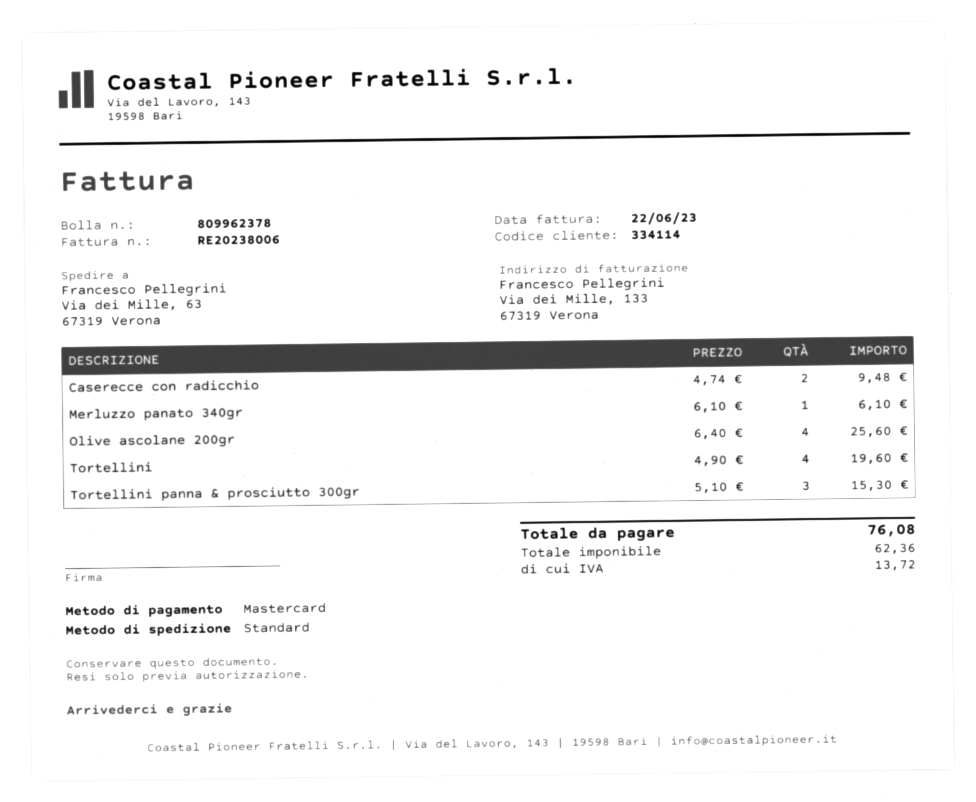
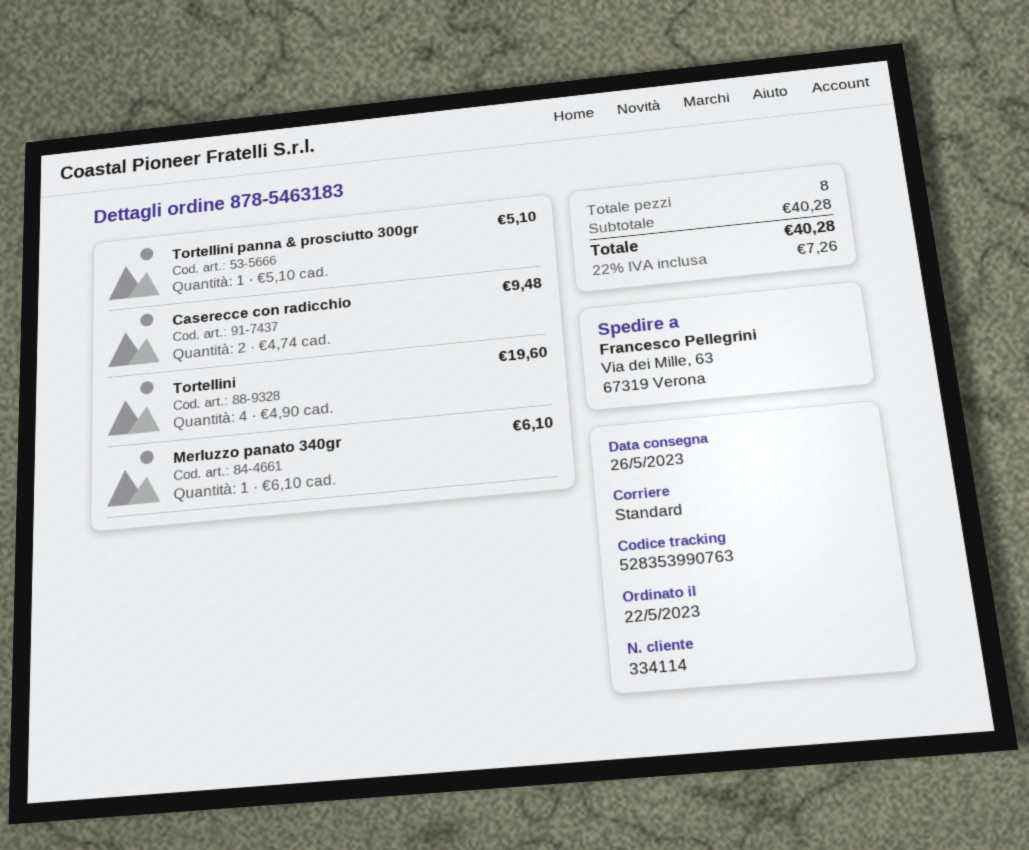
Olive ascolane 200gr: 4 x 6.40 = 25.60 -> none
Tortellini panna & prosciutto 300gr: 3 x 5.10 = 15.30 -> 1 x 5.10 = 5.10
tax: 13.72 -> 7.26
total: 76.08 -> 40.28

